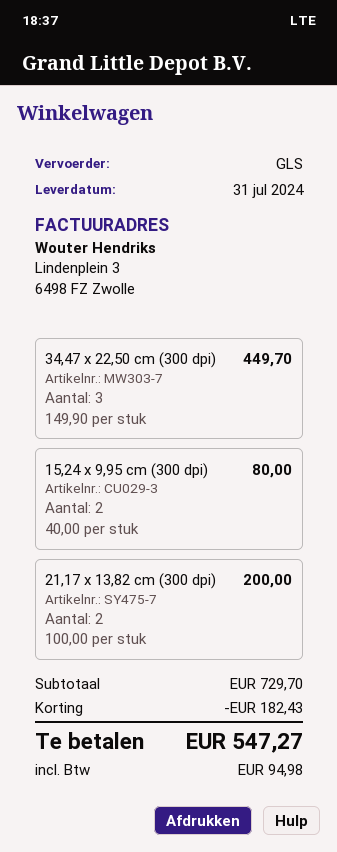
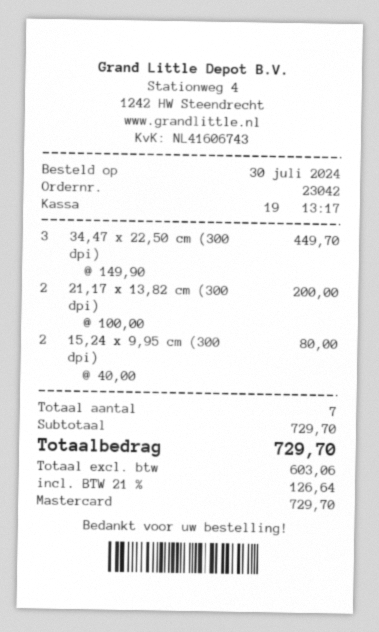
discount: 182.43 -> none
tax: 94.98 -> 126.64
total: 547.27 -> 729.70

